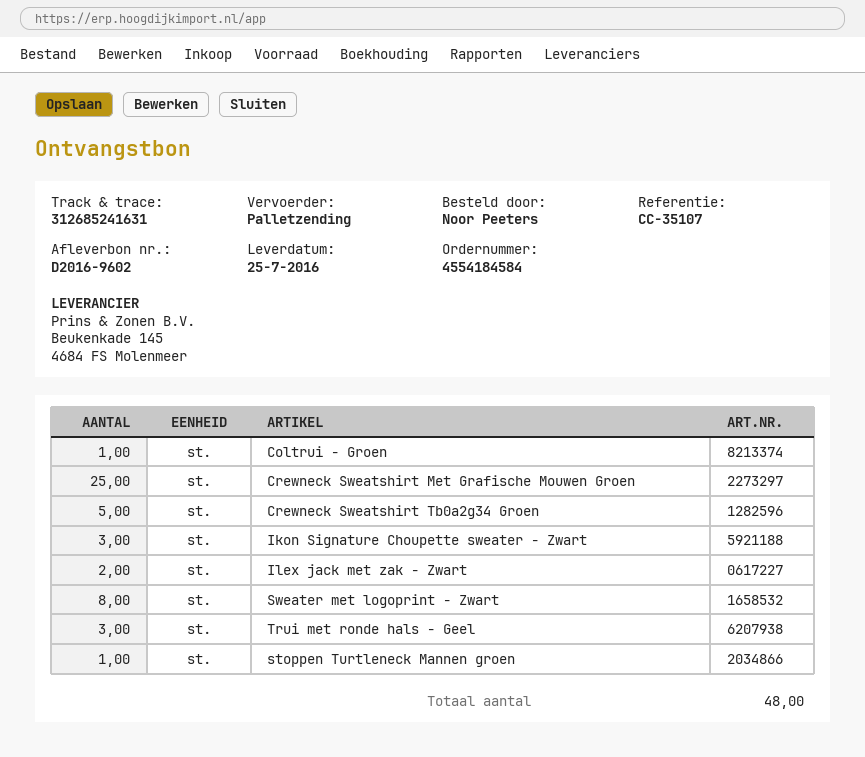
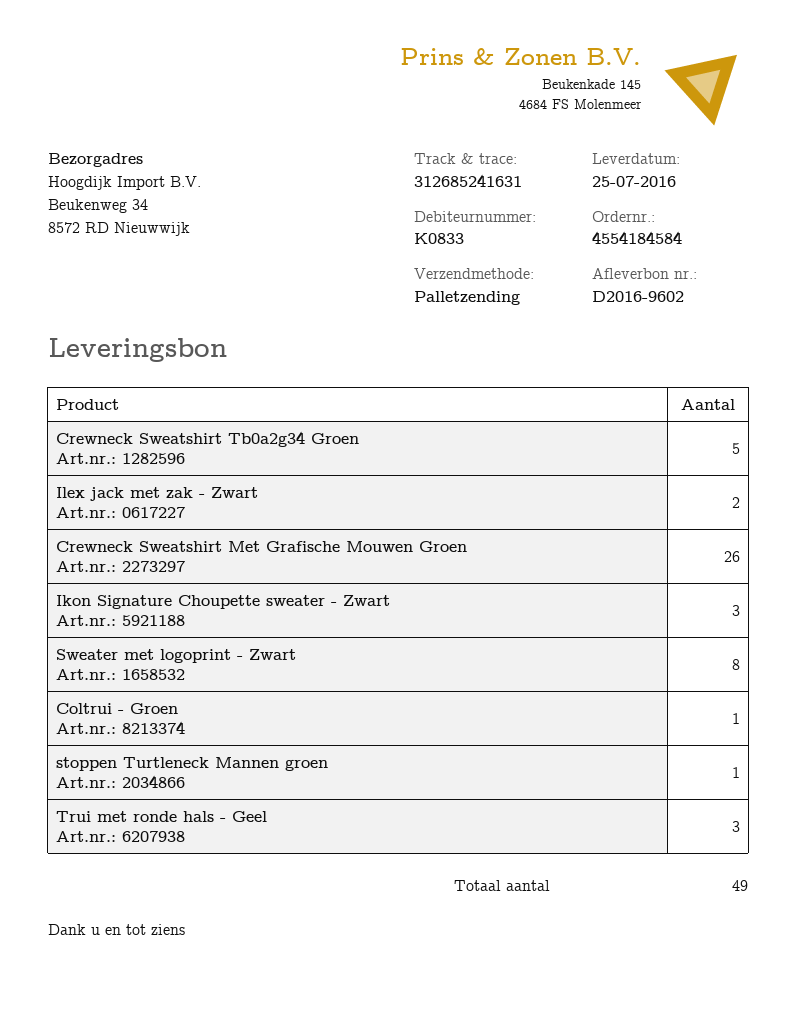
Crewneck Sweatshirt Met Grafische Mouwen Groen: 25 -> 26
total quantity: 48 -> 49

